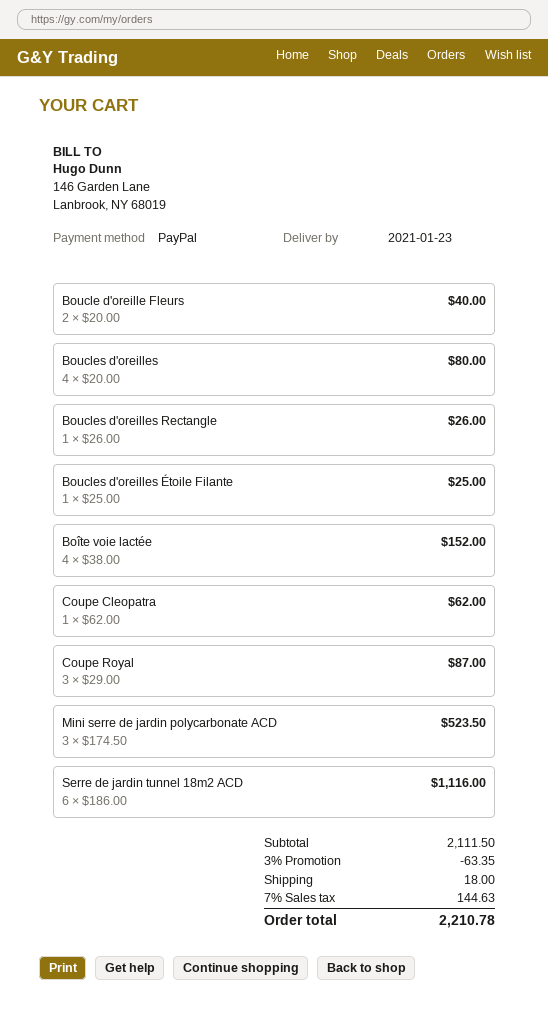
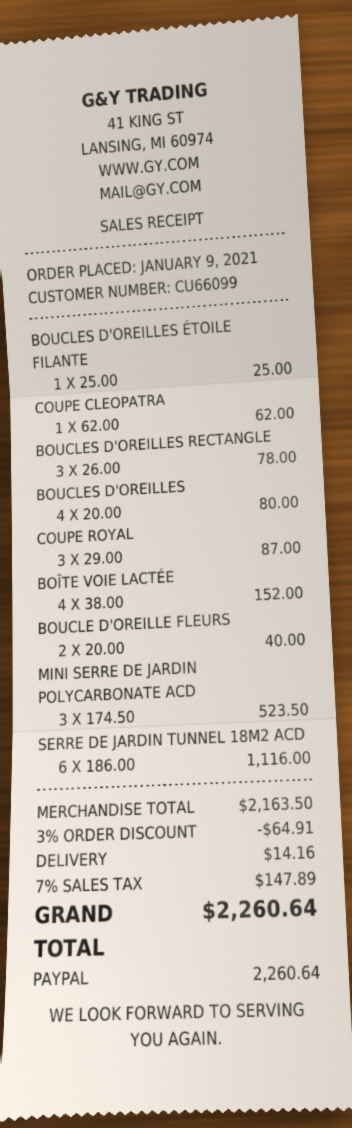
Boucles d'oreilles Rectangle: 1 x 26.00 = 26.00 -> 3 x 26.00 = 78.00
subtotal: 2111.50 -> 2163.50
discount: 3% = 63.35 -> 3% = 64.91
shipping: 18.00 -> 14.16
tax: 7% = 144.63 -> 7% = 147.89
total: 2210.78 -> 2260.64

